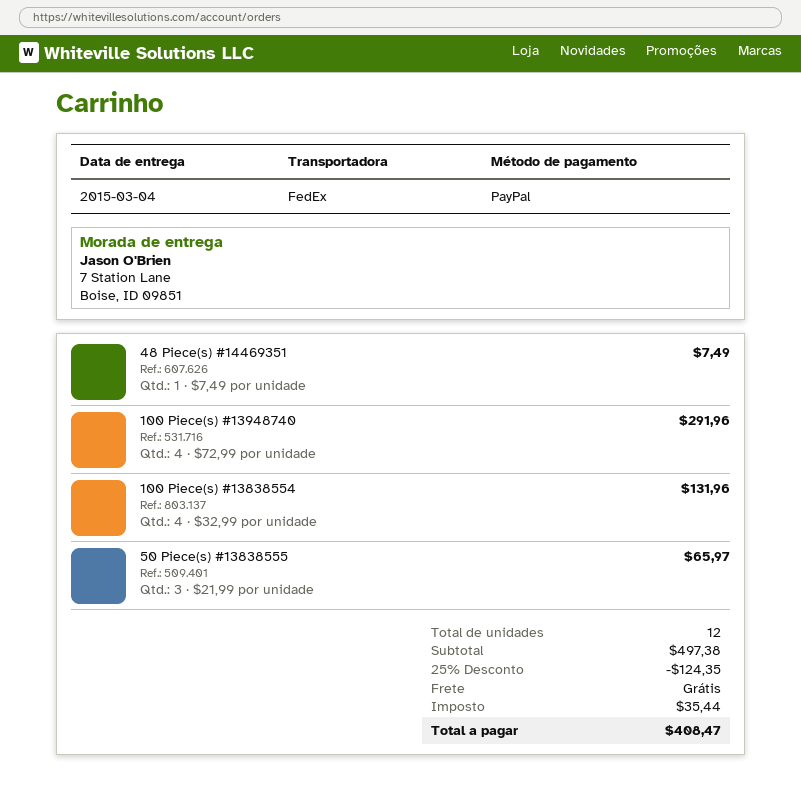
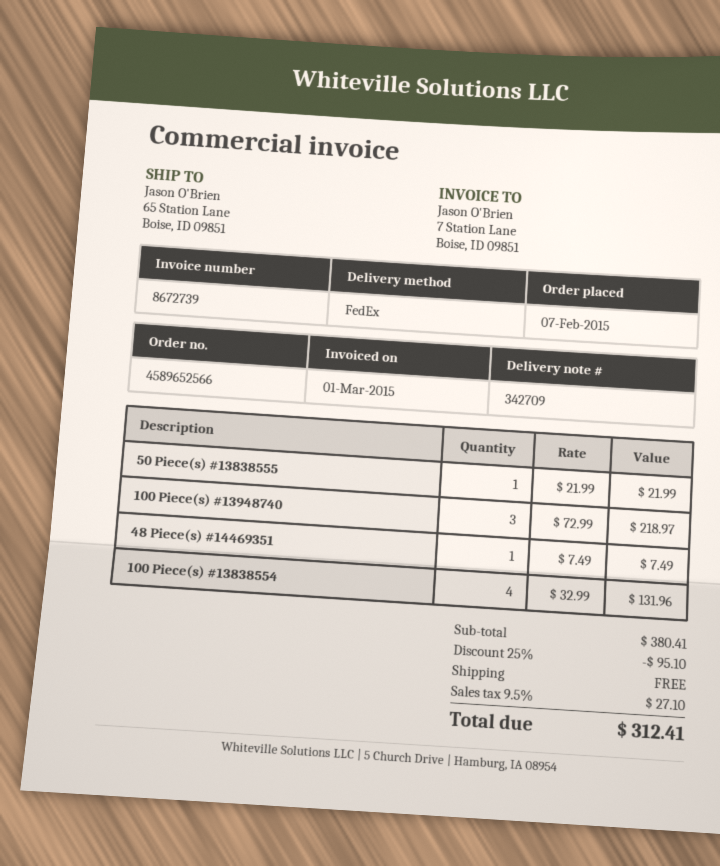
ship to: 7 Station Lane, Boise, ID 09851 -> 65 Station Lane, Boise, ID 09851
100 Piece(s) #13948740: 4 x 72.99 = 291.96 -> 3 x 72.99 = 218.97
50 Piece(s) #13838555: 3 x 21.99 = 65.97 -> 1 x 21.99 = 21.99
subtotal: 497.38 -> 380.41
discount: 25% = 124.35 -> 25% = 95.10
tax: 35.44 -> 27.10
total: 408.47 -> 312.41

